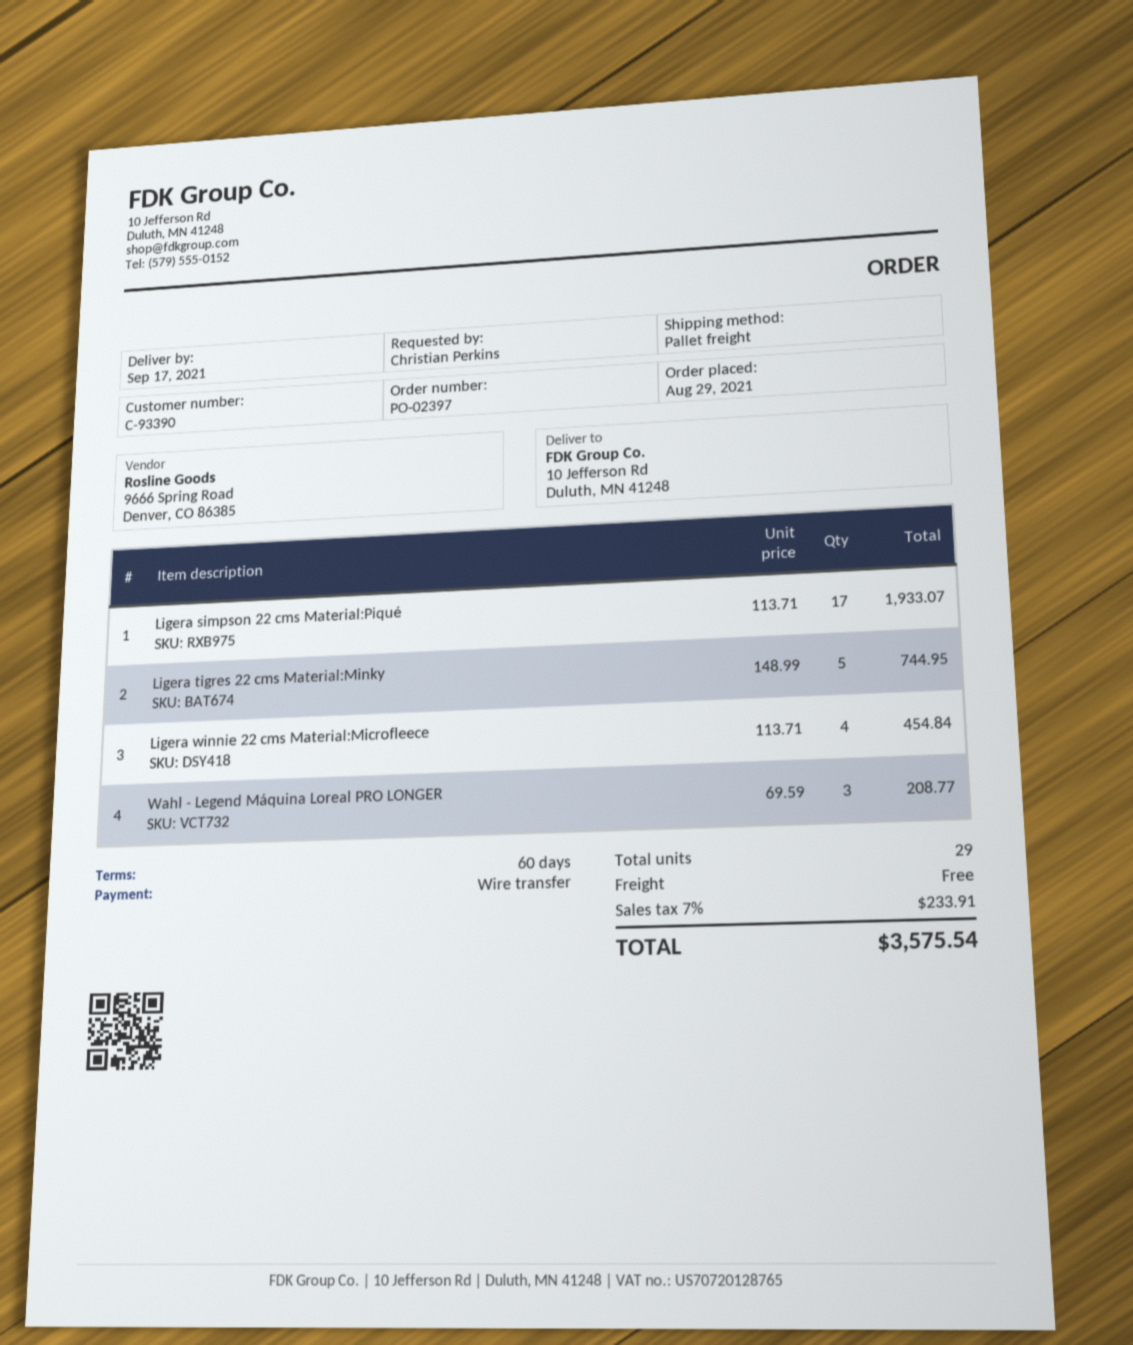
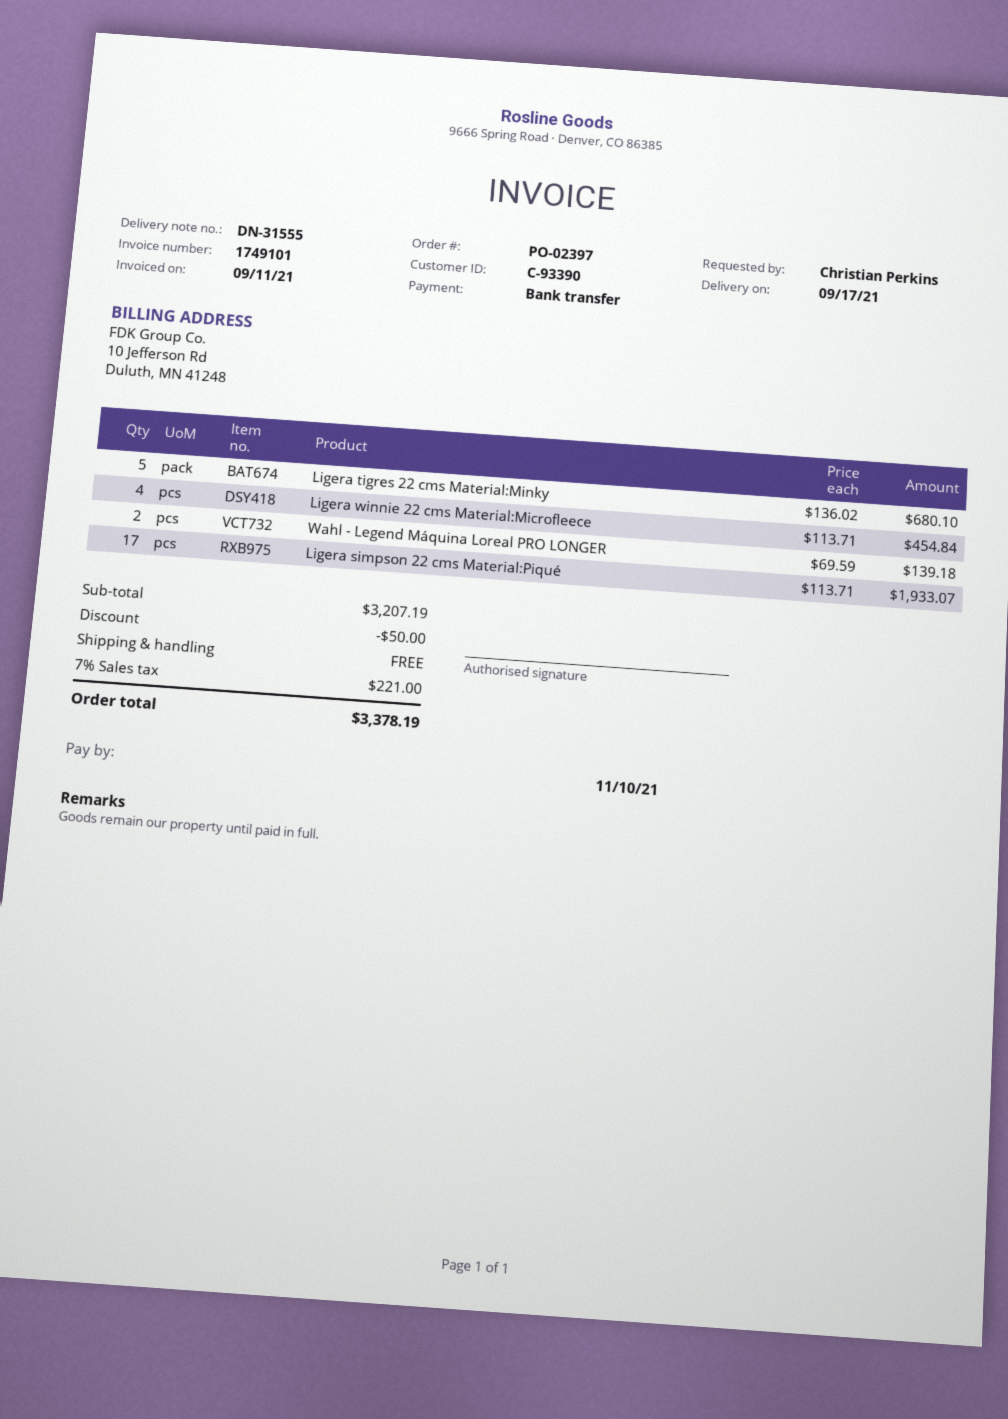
Ligera tigres 22 cms Material:Minky: 5 x 148.99 = 744.95 -> 5 x 136.02 = 680.10
Wahl - Legend Máquina Loreal PRO LONGER: 3 x 69.59 = 208.77 -> 2 x 69.59 = 139.18
discount: none -> 50.00
tax: 7% = 233.91 -> 7% = 221.00
total: 3575.54 -> 3378.19

